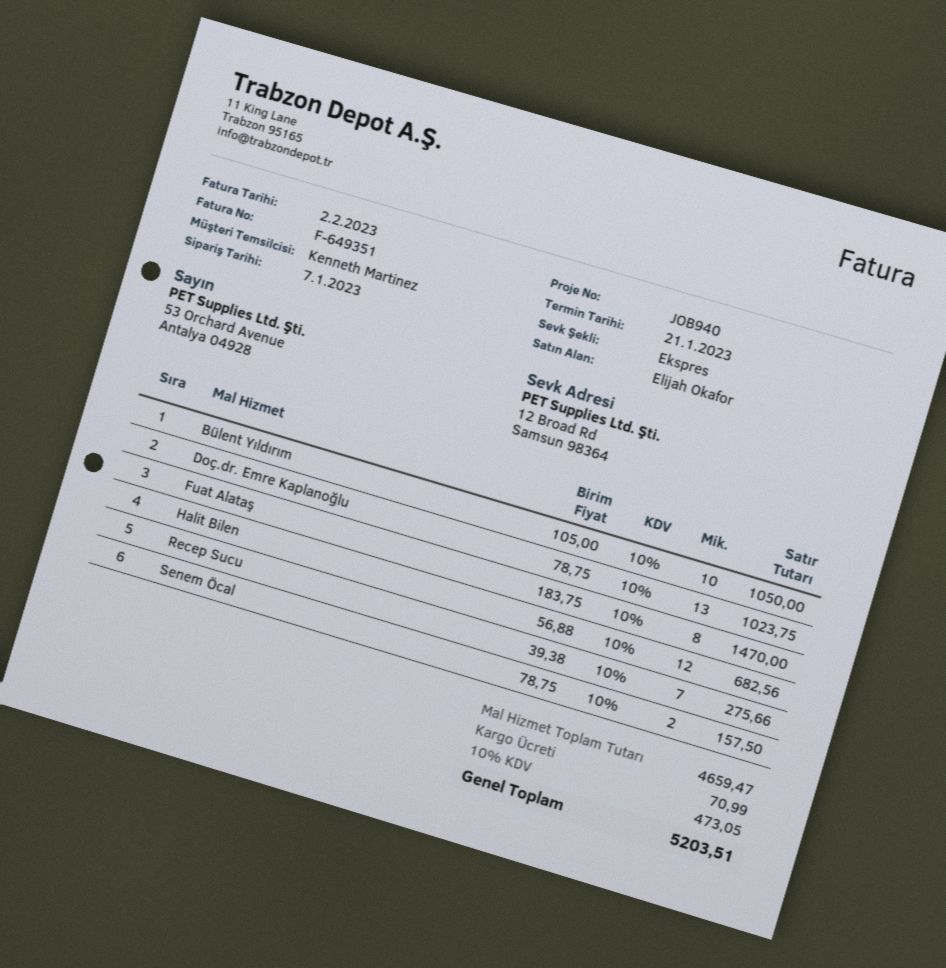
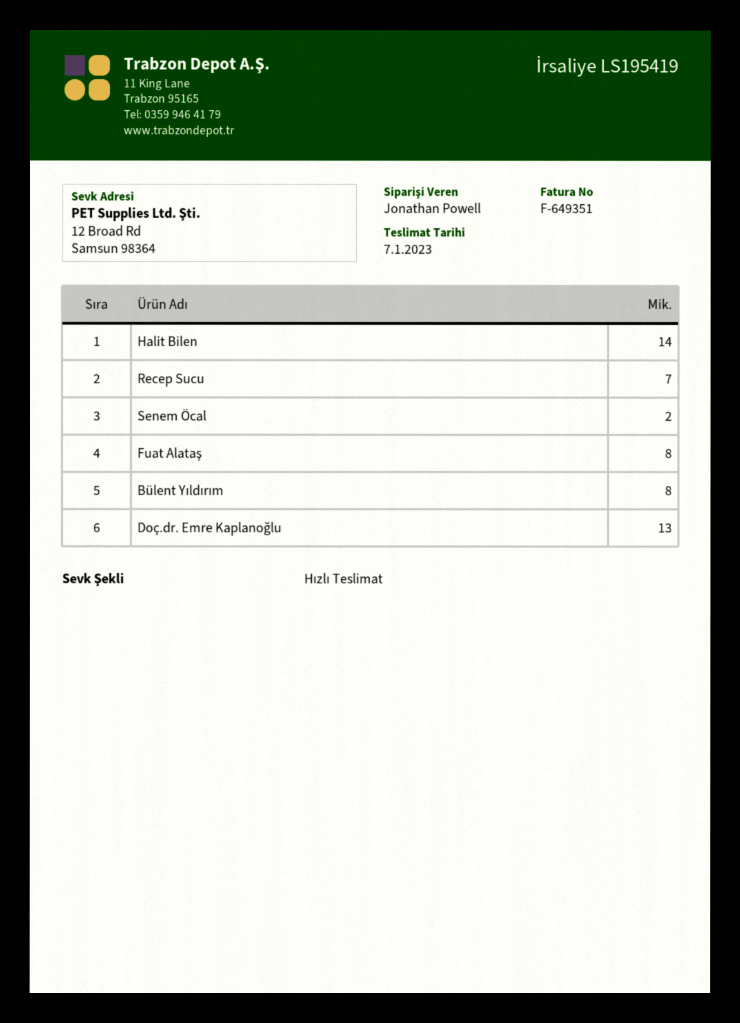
delivery date: 2023-01-21 -> 2023-01-07
ordered by: Elijah Okafor -> Jonathan Powell
Bülent Yıldırım: 10 -> 8
Halit Bilen: 12 -> 14

